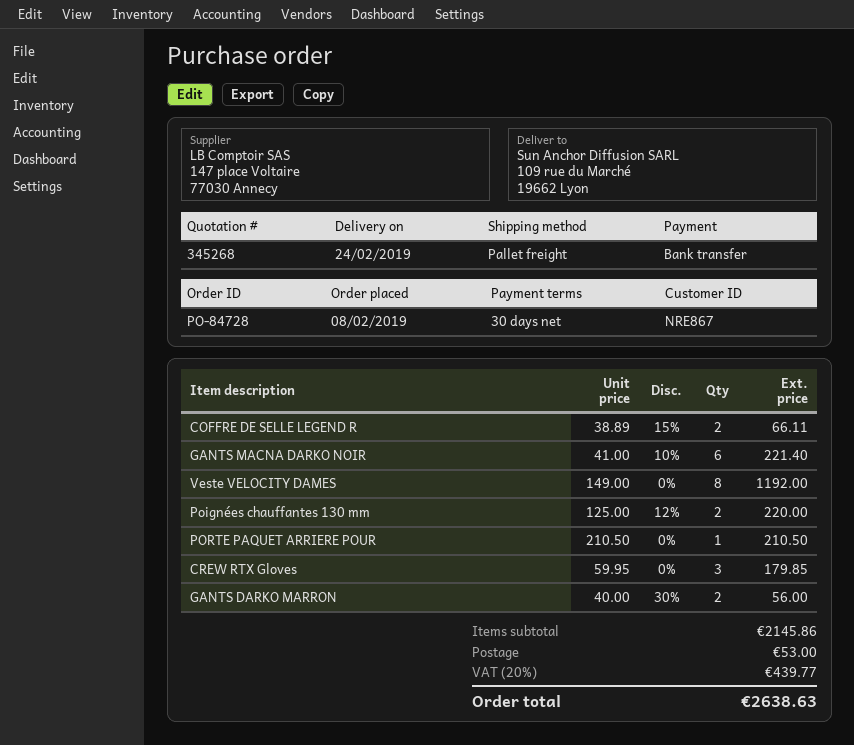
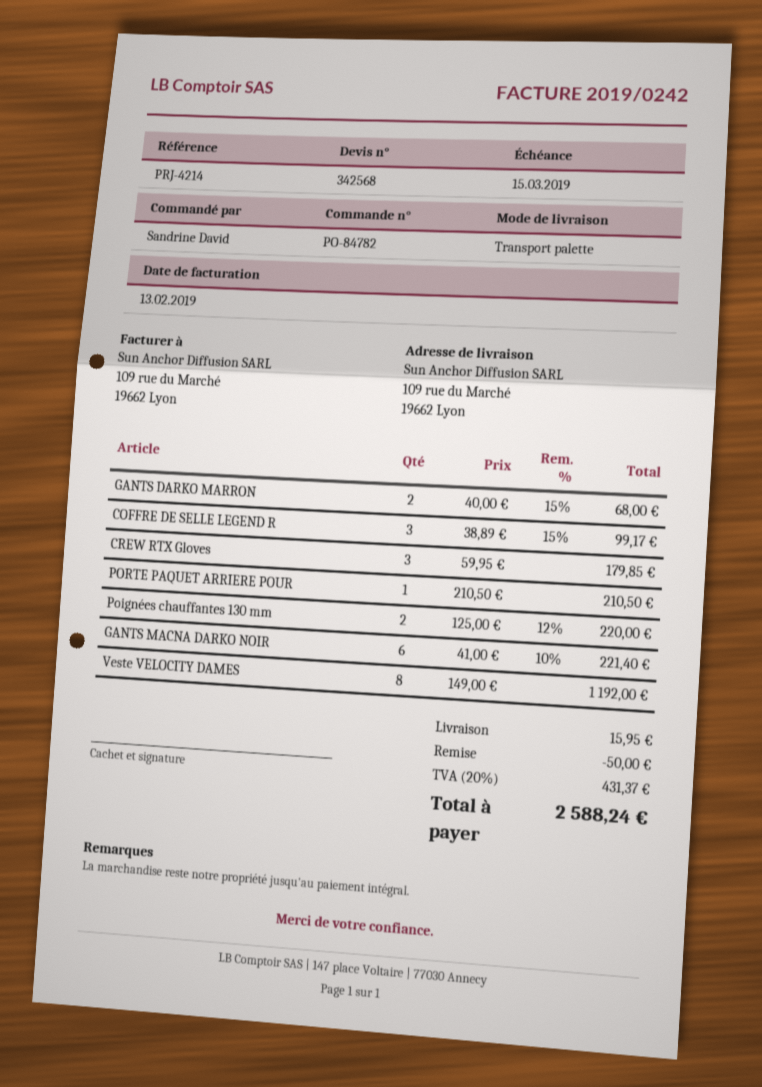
quote number: 345268 -> 342568
order number: PO-84728 -> PO-84782
COFFRE DE SELLE LEGEND R: 2 x 38.89 - 15% = 66.11 -> 3 x 38.89 - 15% = 99.17
GANTS DARKO MARRON: 2 x 40.00 - 30% = 56.00 -> 2 x 40.00 - 15% = 68.00
discount: none -> 50.00
shipping: 53.00 -> 15.95
tax: 20% = 439.77 -> 20% = 431.37
total: 2638.63 -> 2588.24

